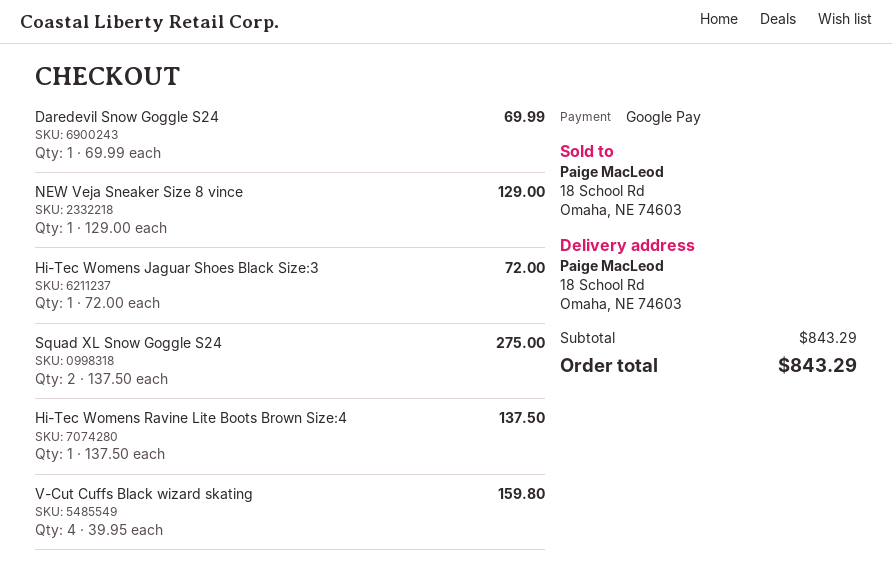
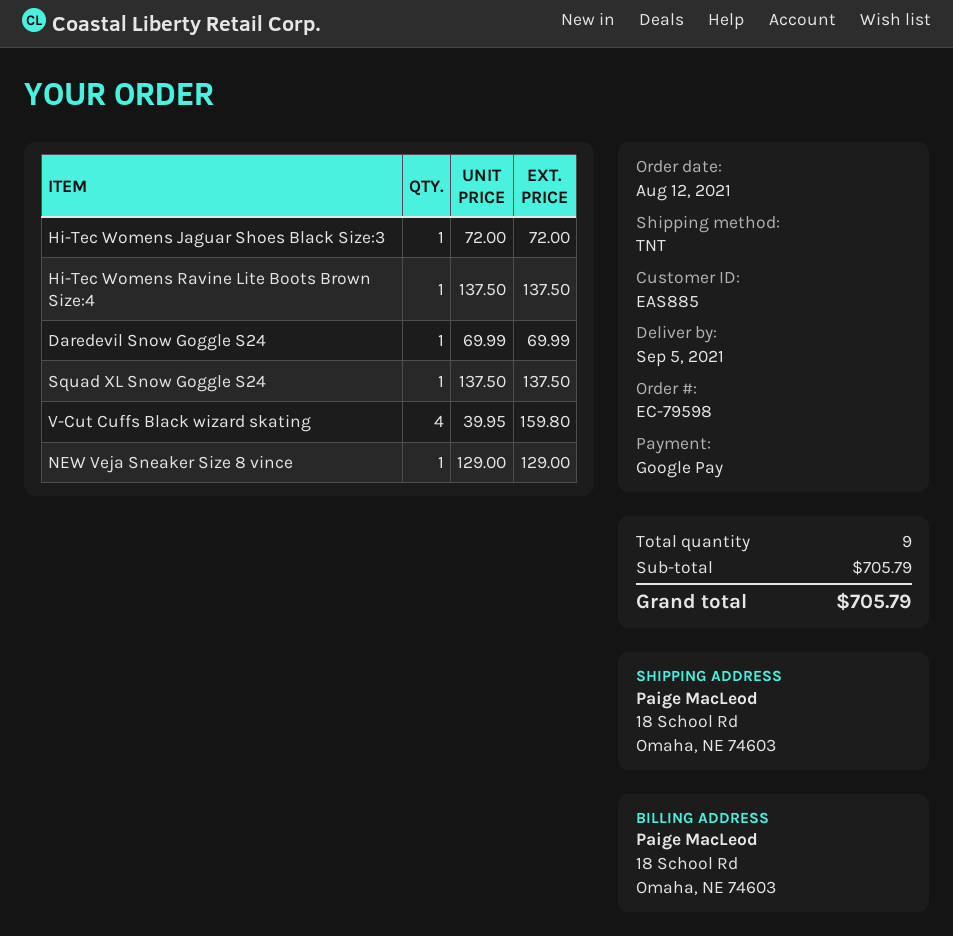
Squad XL Snow Goggle S24: 2 x 137.50 = 275.00 -> 1 x 137.50 = 137.50
subtotal: 843.29 -> 705.79
total: 843.29 -> 705.79

